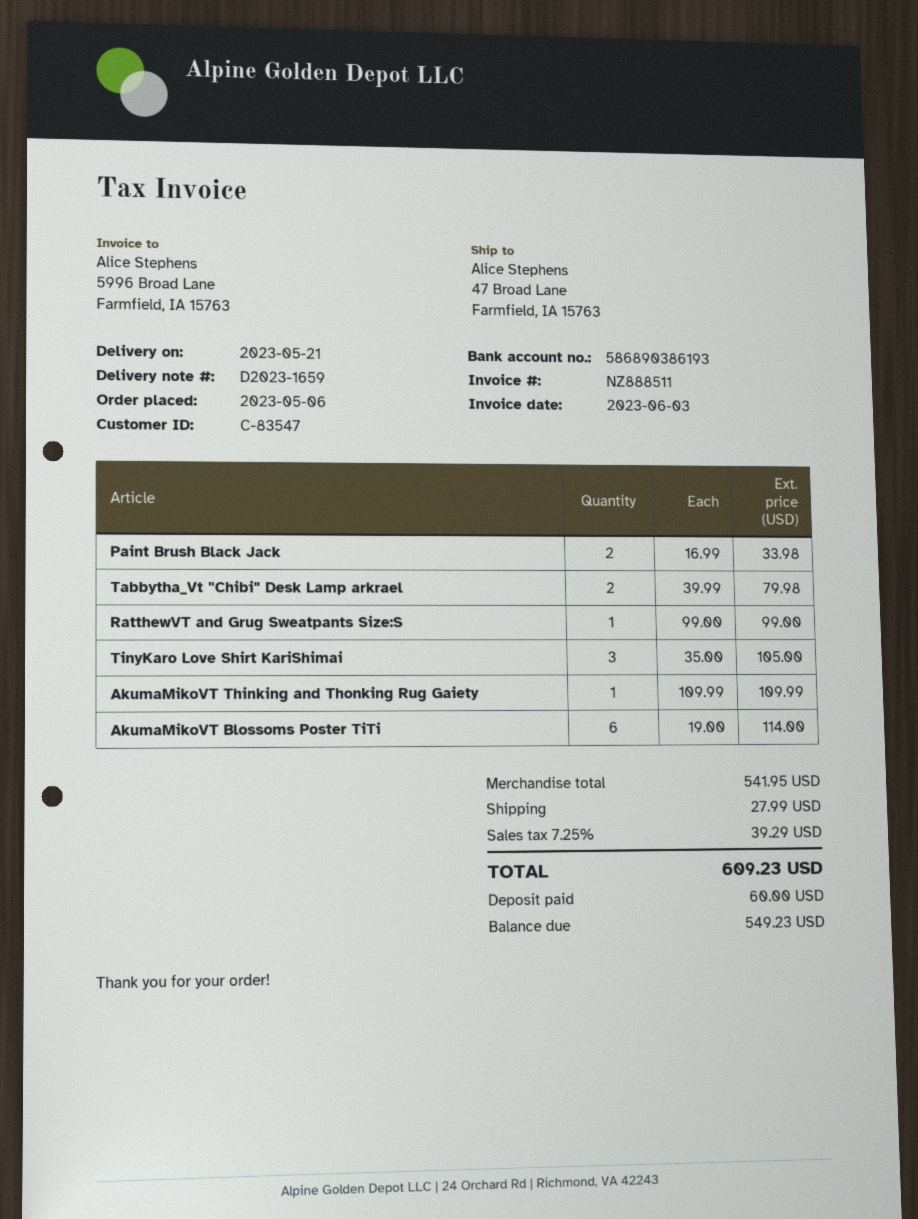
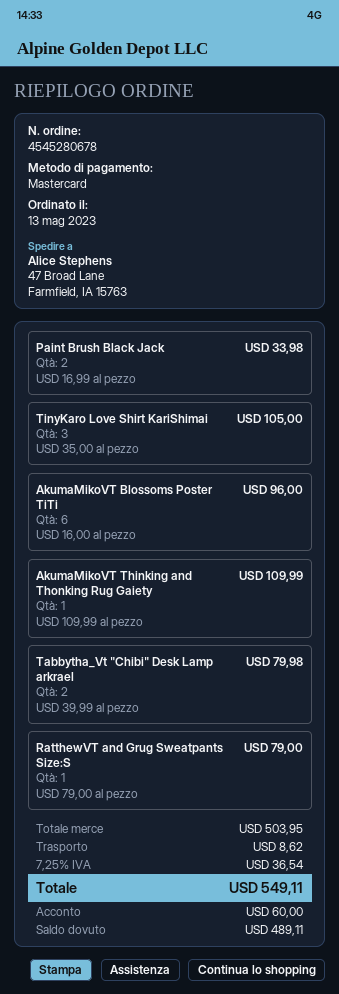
order date: 2023-05-06 -> 2023-05-13
RatthewVT and Grug Sweatpants Size:S: 1 x 99.00 = 99.00 -> 1 x 79.00 = 79.00
AkumaMikoVT Blossoms Poster TiTi: 6 x 19.00 = 114.00 -> 6 x 16.00 = 96.00
subtotal: 541.95 -> 503.95
shipping: 27.99 -> 8.62
tax: 7.25% = 39.29 -> 7.25% = 36.54
total: 609.23 -> 549.11
balance: 549.23 -> 489.11

